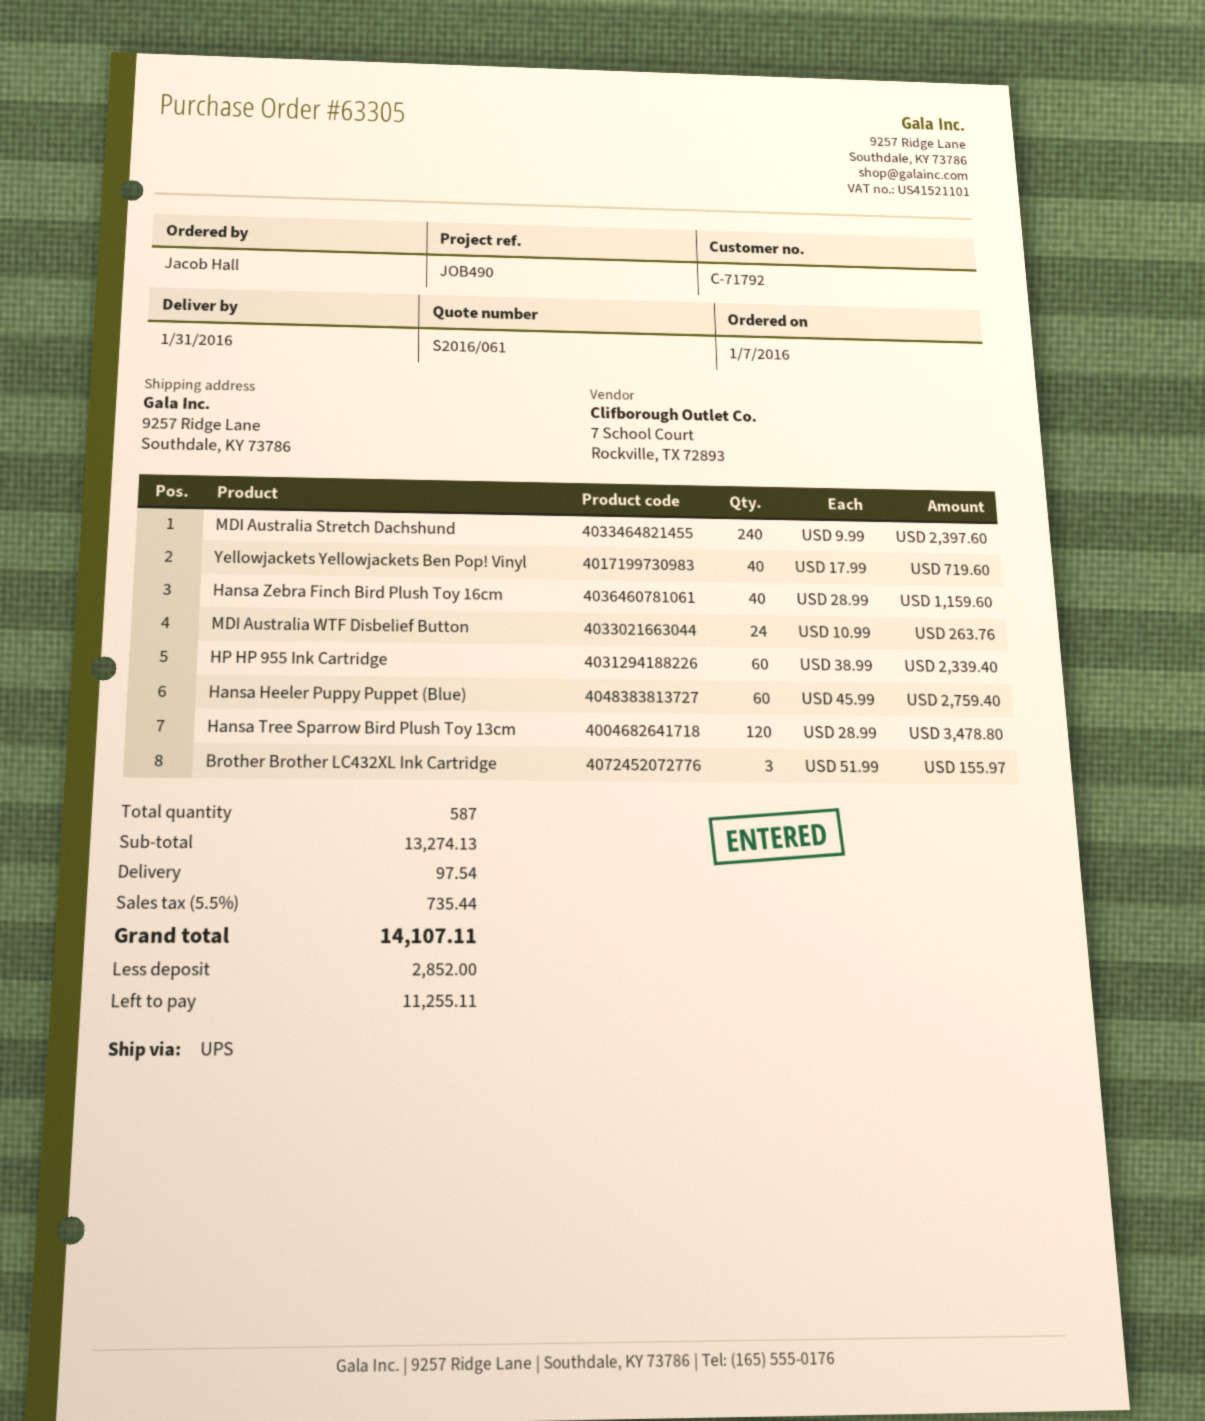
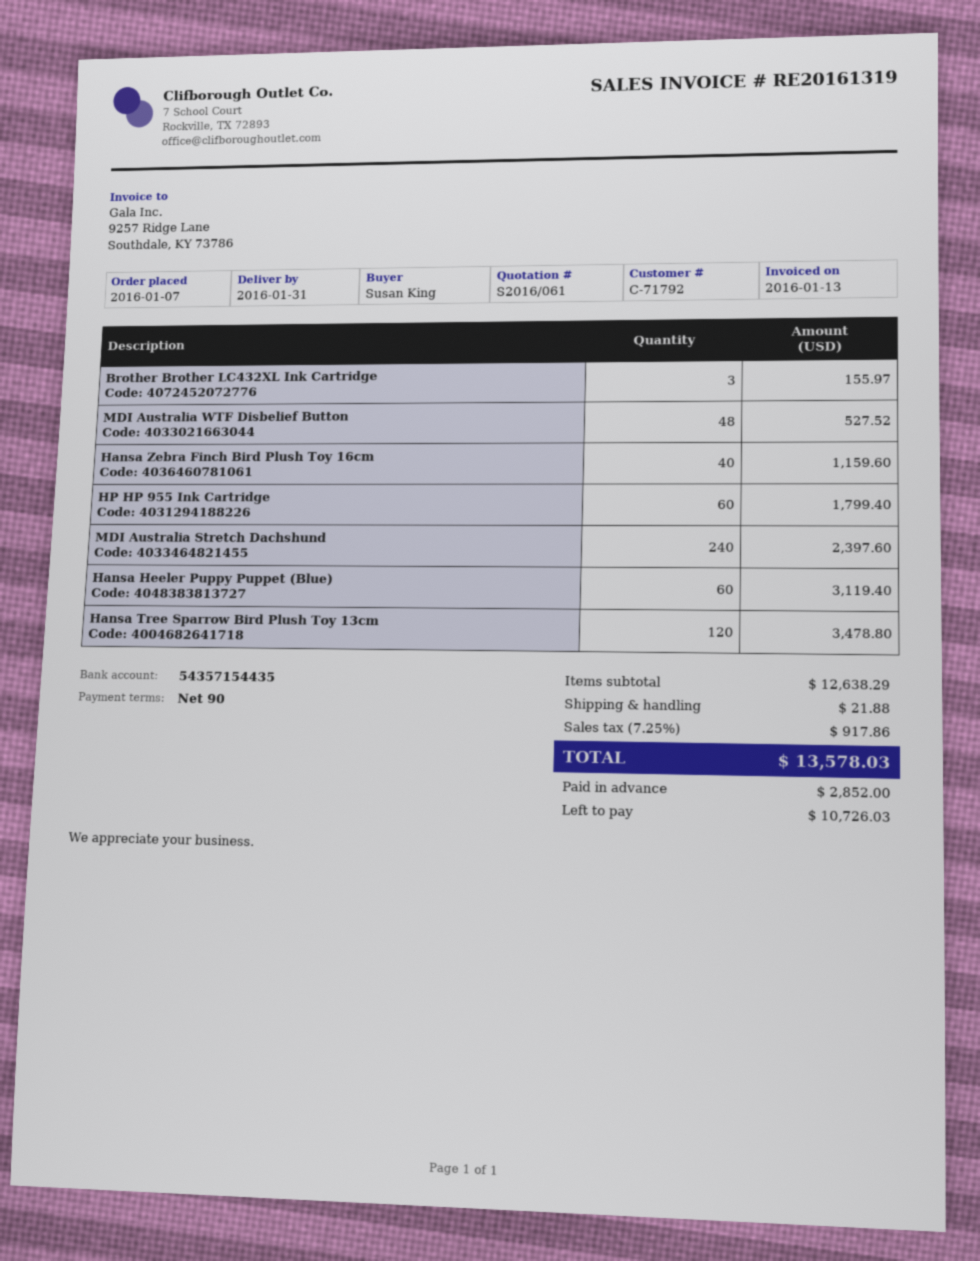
ordered by: Jacob Hall -> Susan King
Yellowjackets Yellowjackets Ben Pop! Vinyl: 40 for 719.60 -> none
MDI Australia WTF Disbelief Button: 24 for 263.76 -> 48 for 527.52
HP HP 955 Ink Cartridge: 60 for 2339.40 -> 60 for 1799.40
Hansa Heeler Puppy Puppet (Blue): 60 for 2759.40 -> 60 for 3119.40
subtotal: 13274.13 -> 12638.29
shipping: 97.54 -> 21.88
tax: 5.5% = 735.44 -> 7.25% = 917.86
total: 14107.11 -> 13578.03
balance: 11255.11 -> 10726.03

